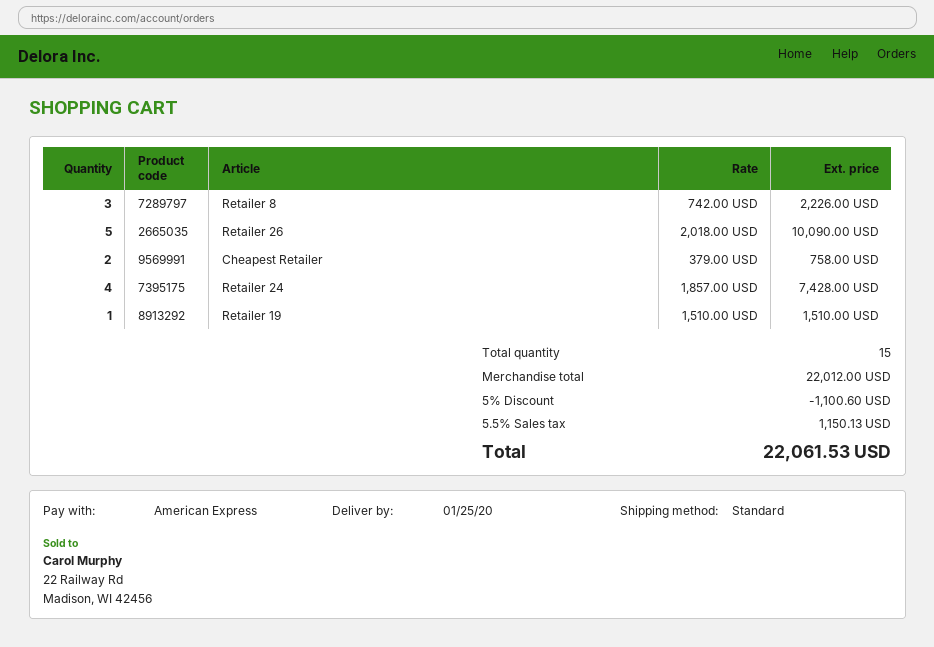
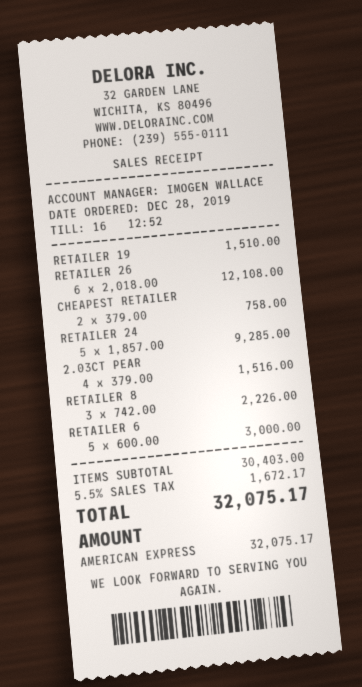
Retailer 26: 5 x 2018.00 = 10090.00 -> 6 x 2018.00 = 12108.00
Retailer 24: 4 x 1857.00 = 7428.00 -> 5 x 1857.00 = 9285.00
2.03CT PEAR: none -> 4 x 379.00 = 1516.00
RETAILER 6: none -> 5 x 600.00 = 3000.00
subtotal: 22012.00 -> 30403.00
discount: 5% = 1100.60 -> none
tax: 5.5% = 1150.13 -> 5.5% = 1672.17
total: 22061.53 -> 32075.17

